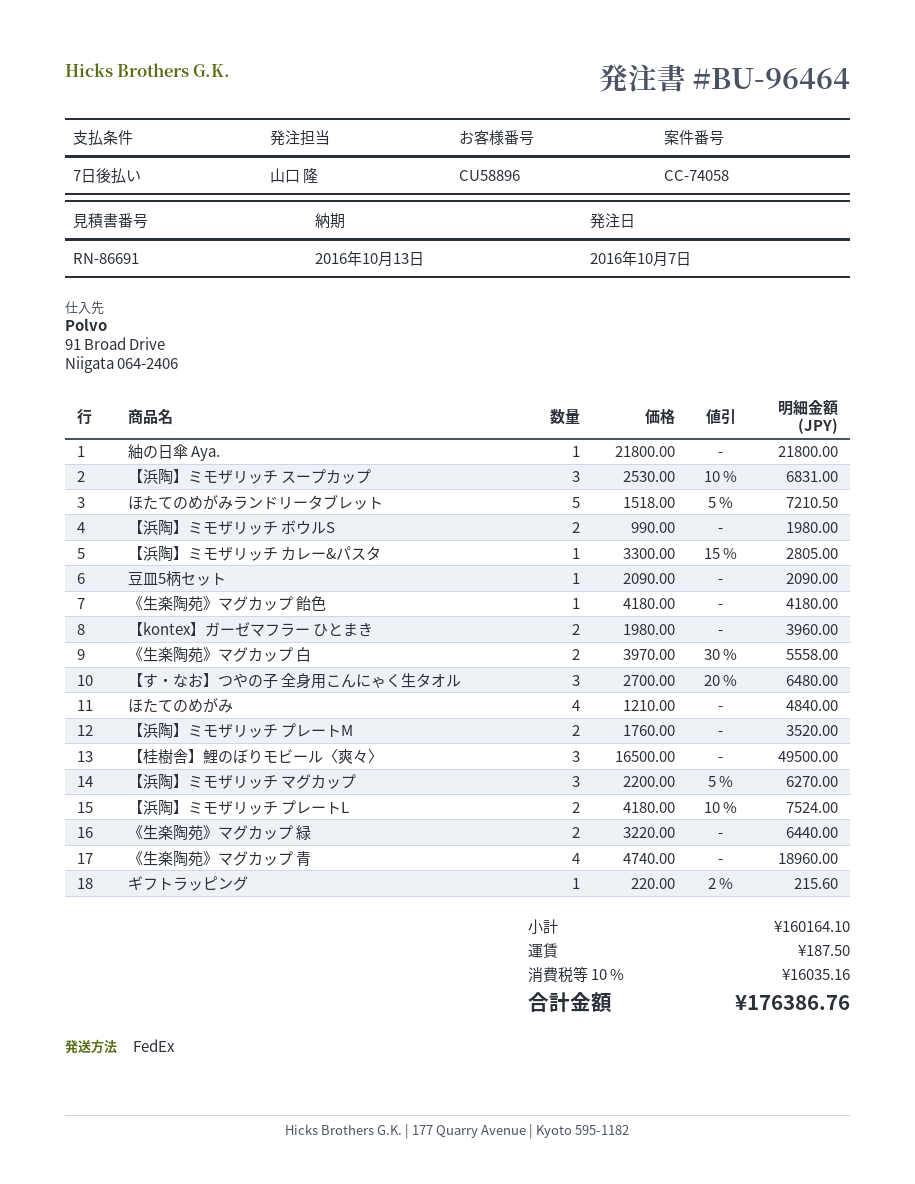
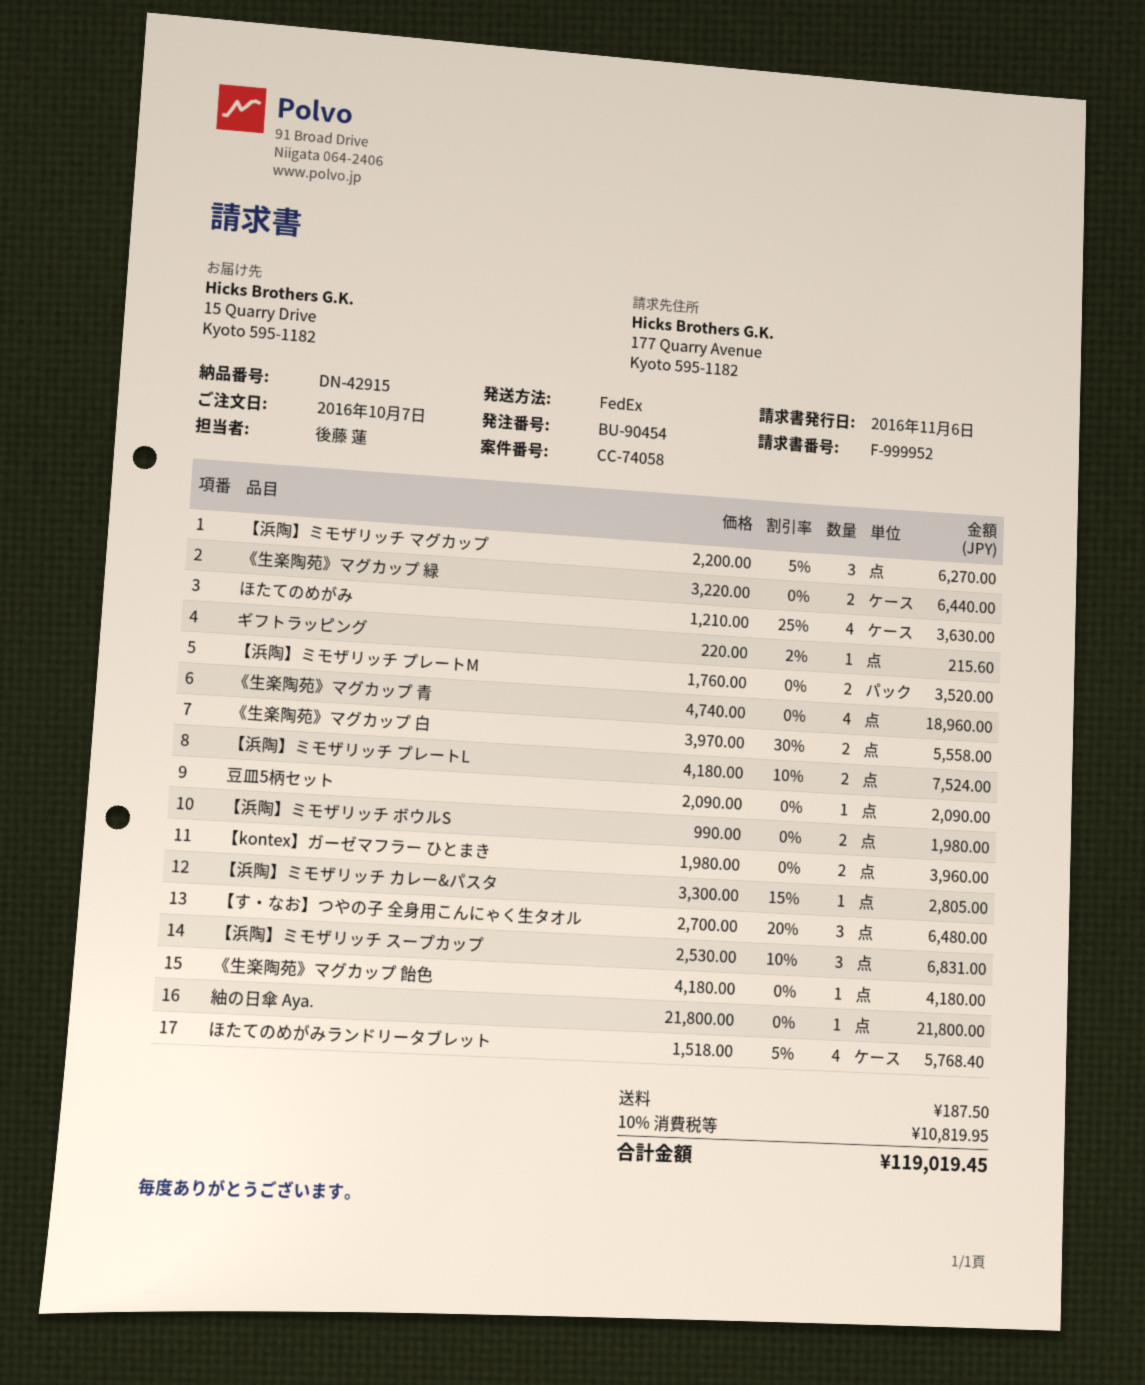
order number: BU-96464 -> BU-90454
ほたてのめがみランドリータブレット: 5 x 1518.00 - 5% = 7210.50 -> 4 x 1518.00 - 5% = 5768.40
ほたてのめがみ: 4 x 1210.00 = 4840.00 -> 4 x 1210.00 - 25% = 3630.00
【桂樹舎】鯉のぼりモビール〈爽々〉: 3 x 16500.00 = 49500.00 -> none
tax: 10% = 16035.16 -> 10% = 10819.95
total: 176386.76 -> 119019.45

